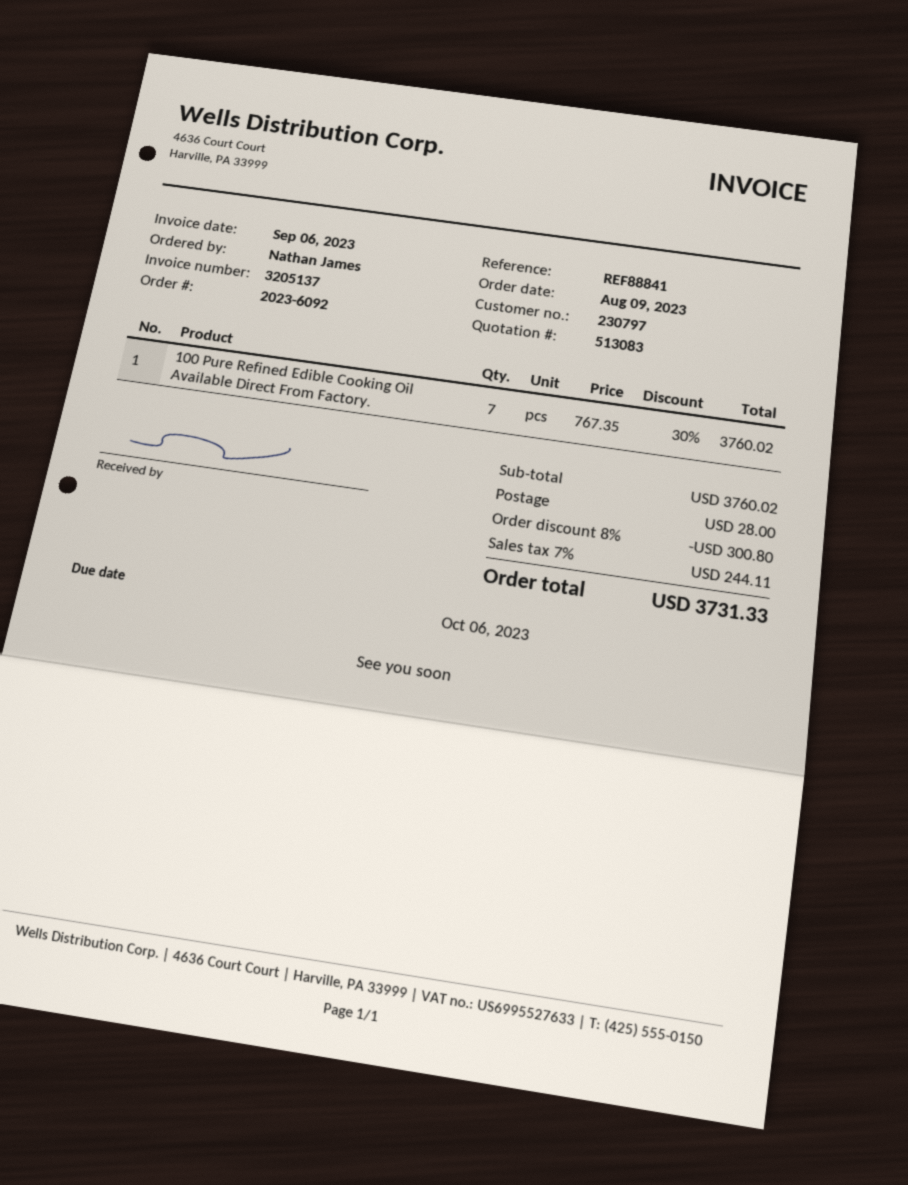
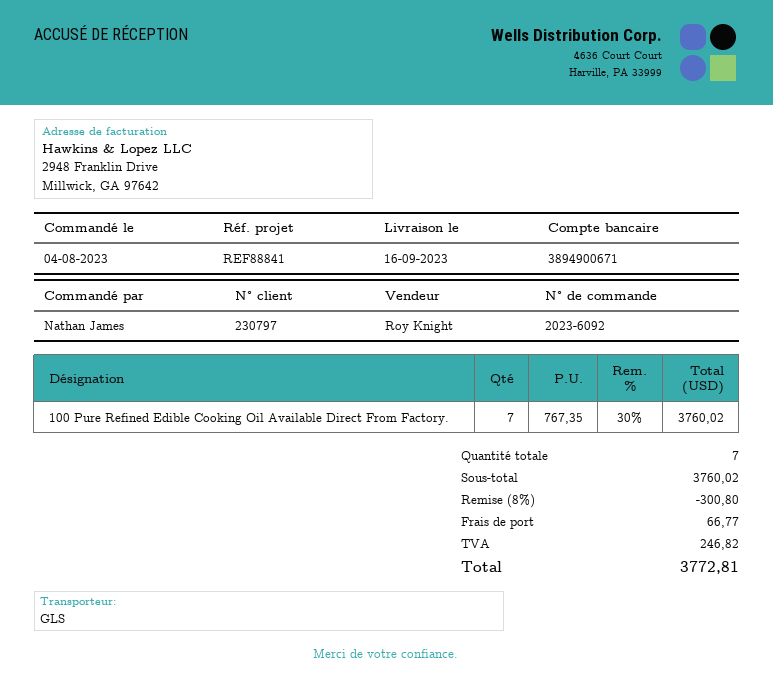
order date: 2023-08-09 -> 2023-08-04
shipping: 28.00 -> 66.77
tax: 244.11 -> 246.82
total: 3731.33 -> 3772.81

